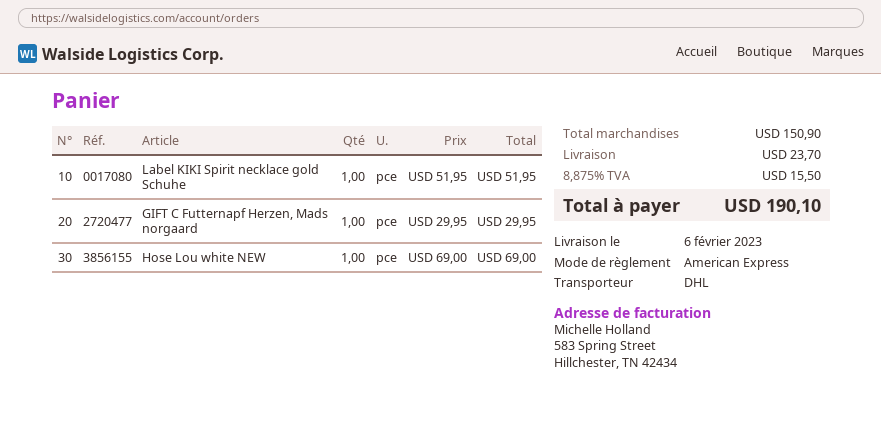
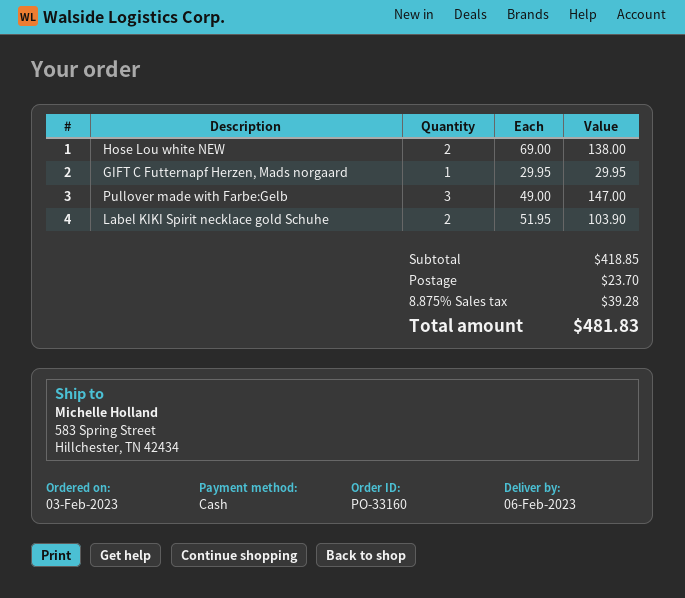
payment method: American Express -> cash
Label KIKI Spirit necklace gold Schuhe: 1 x 51.95 = 51.95 -> 2 x 51.95 = 103.90
Hose Lou white NEW: 1 x 69.00 = 69.00 -> 2 x 69.00 = 138.00
Pullover made with Farbe:Gelb: none -> 3 x 49.00 = 147.00
subtotal: 150.90 -> 418.85
tax: 8.875% = 15.50 -> 8.875% = 39.28
total: 190.10 -> 481.83

